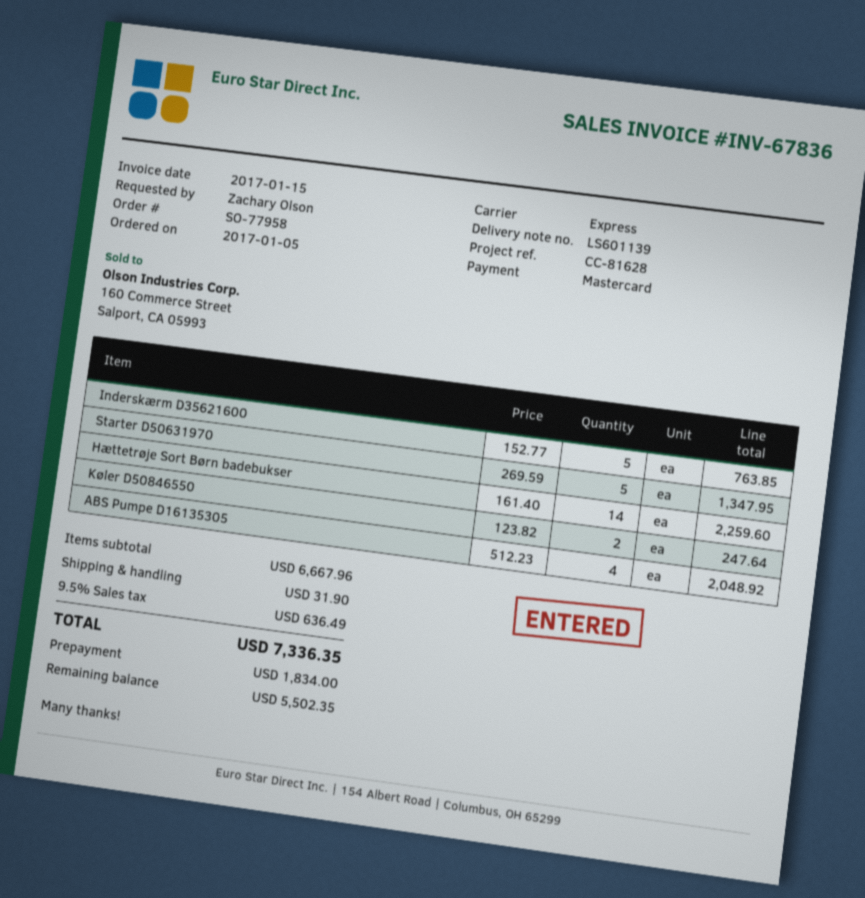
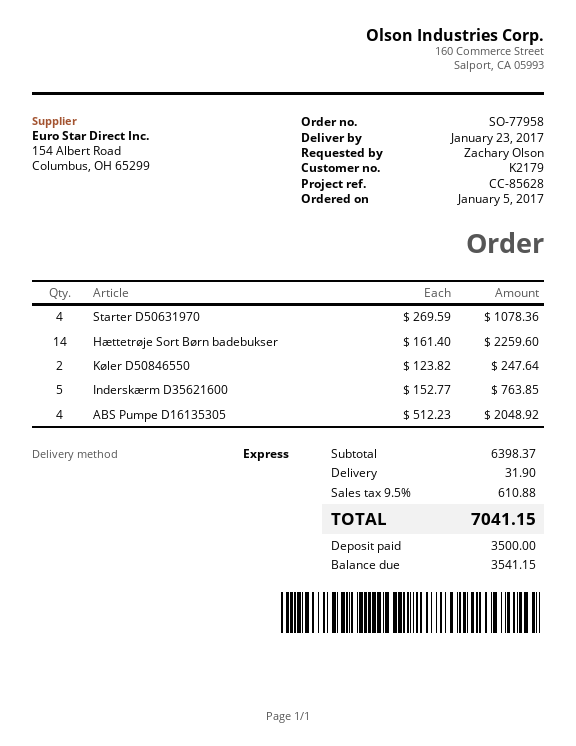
reference: CC-81628 -> CC-85628
Starter D50631970: 5 x 269.59 = 1347.95 -> 4 x 269.59 = 1078.36
subtotal: 6667.96 -> 6398.37
tax: 9.5% = 636.49 -> 9.5% = 610.88
total: 7336.35 -> 7041.15
deposit: 1834.00 -> 3500.00
balance: 5502.35 -> 3541.15

